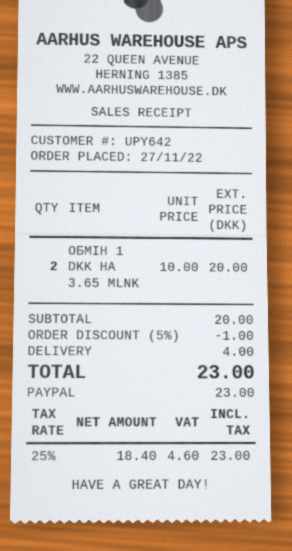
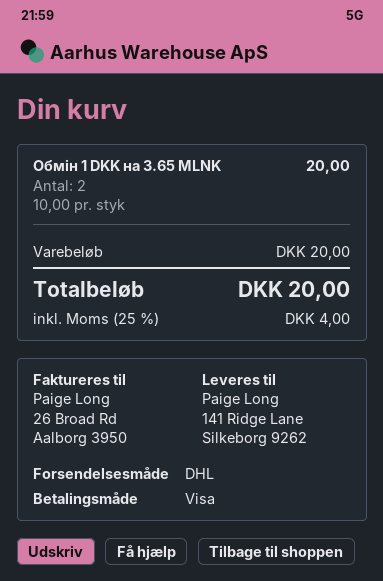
payment method: PayPal -> Visa
discount: 5% = 1.00 -> none
shipping: 4.00 -> none
tax: 25% = 4.60 -> 25% = 4.00
total: 23.00 -> 20.00

